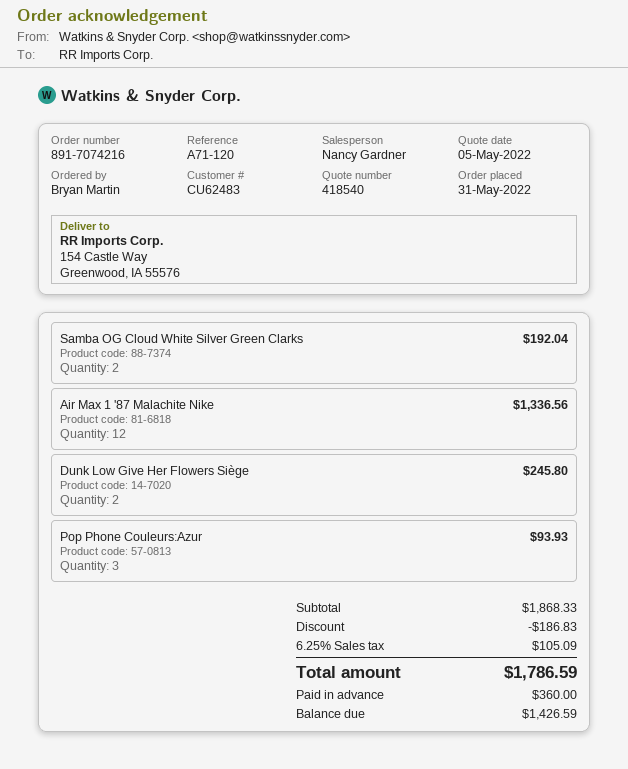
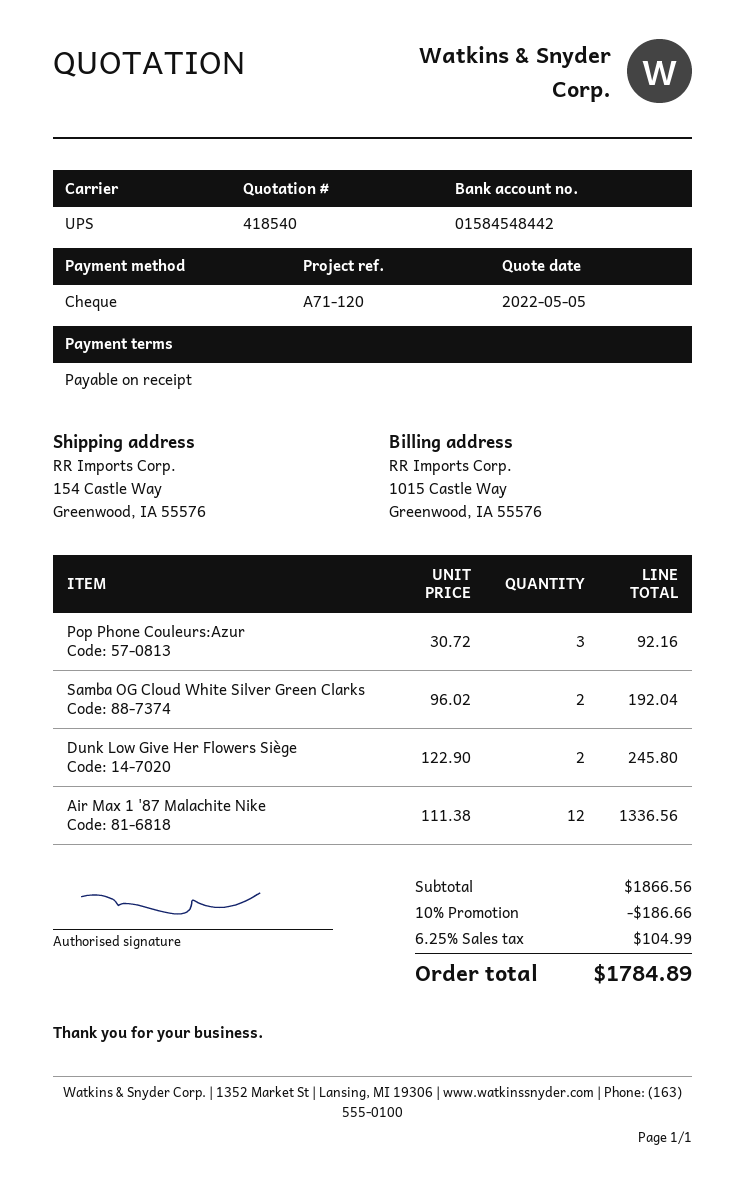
Pop Phone Couleurs:Azur: 3 for 93.93 -> 3 for 92.16
subtotal: 1868.33 -> 1866.56
discount: 186.83 -> 186.66
tax: 6.25% = 105.09 -> 6.25% = 104.99
total: 1786.59 -> 1784.89

